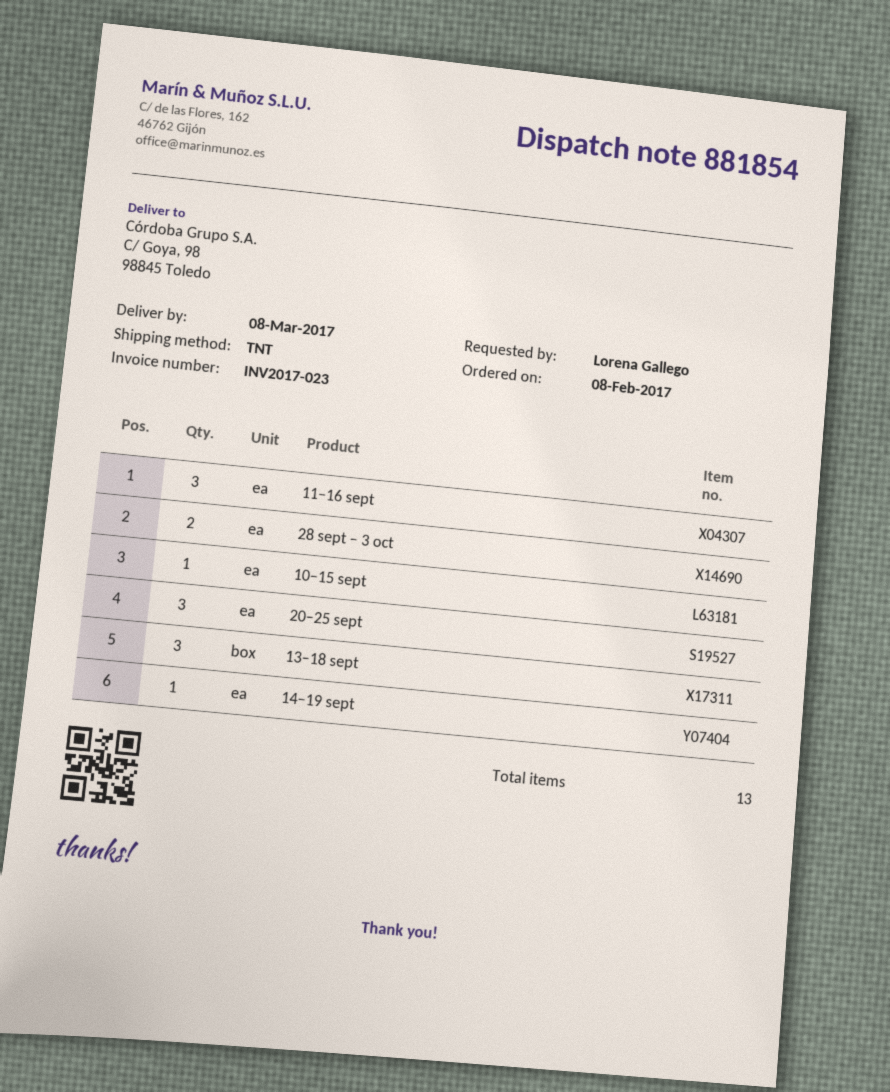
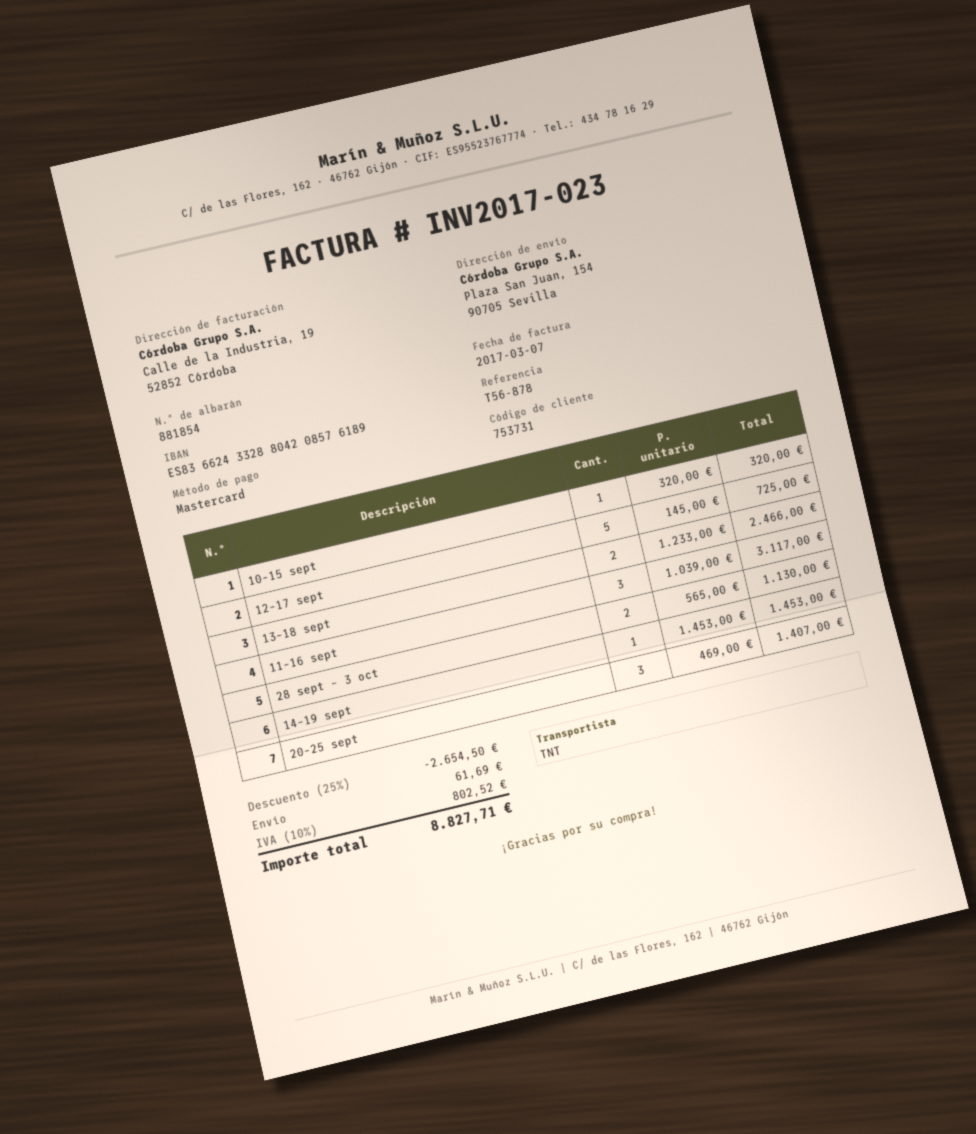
ship to: C/ Goya, 98, 98845 Toledo -> Plaza San Juan, 154, 90705 Sevilla
13–18 sept: 3 -> 2
12–17 sept: none -> 5

